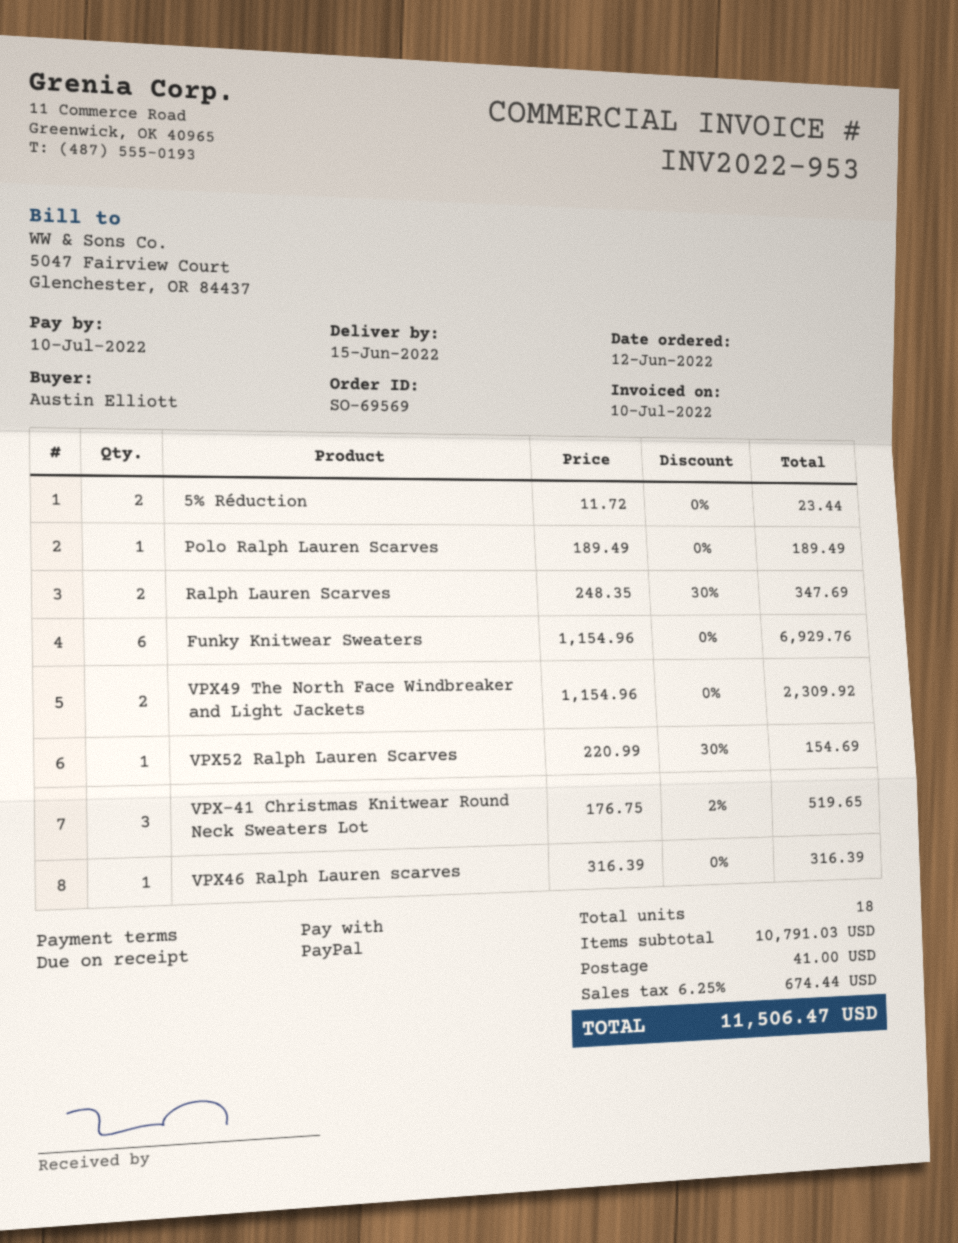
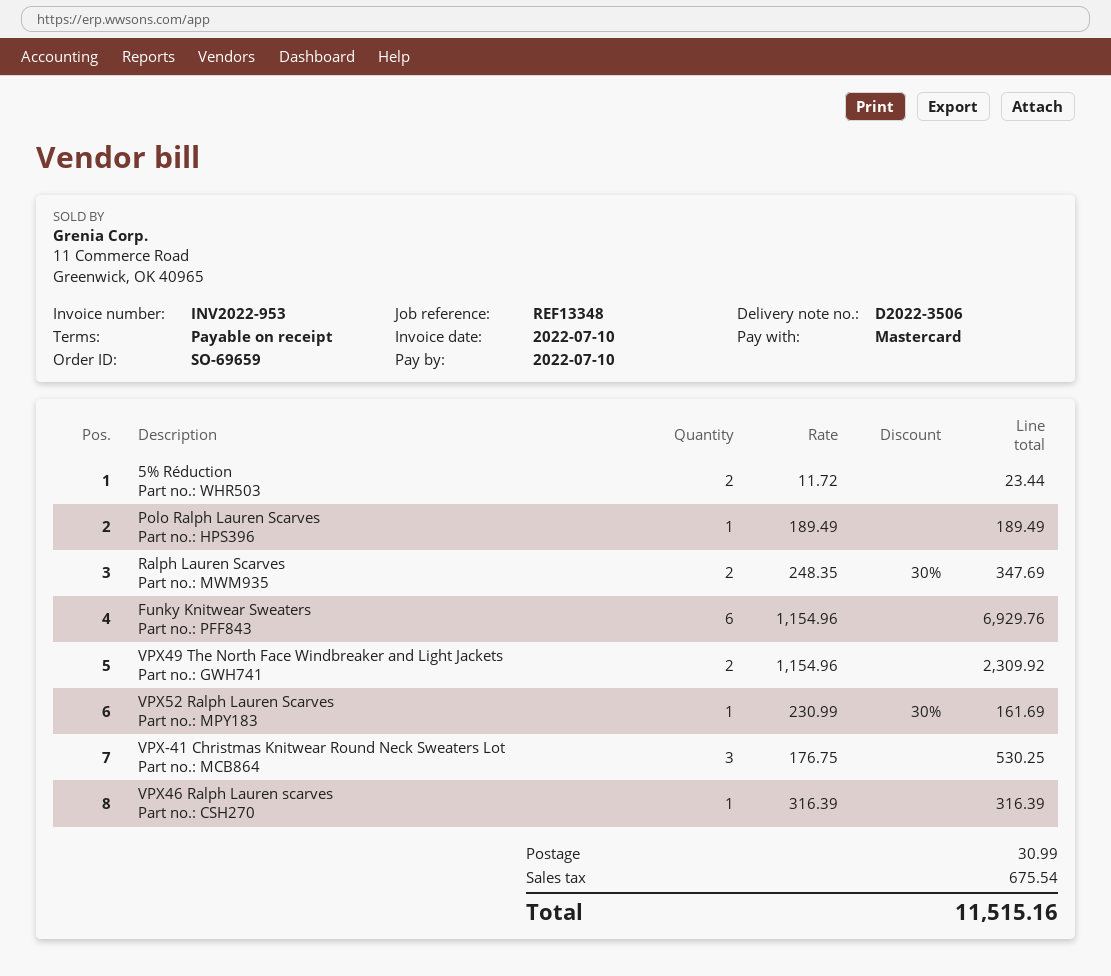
order number: SO-69569 -> SO-69659
payment method: PayPal -> Mastercard
VPX52 Ralph Lauren Scarves: 1 x 220.99 - 30% = 154.69 -> 1 x 230.99 - 30% = 161.69
VPX-41 Christmas Knitwear Round Neck Sweaters Lot: 3 x 176.75 - 2% = 519.65 -> 3 x 176.75 = 530.25
shipping: 41.00 -> 30.99
tax: 674.44 -> 675.54
total: 11506.47 -> 11515.16

